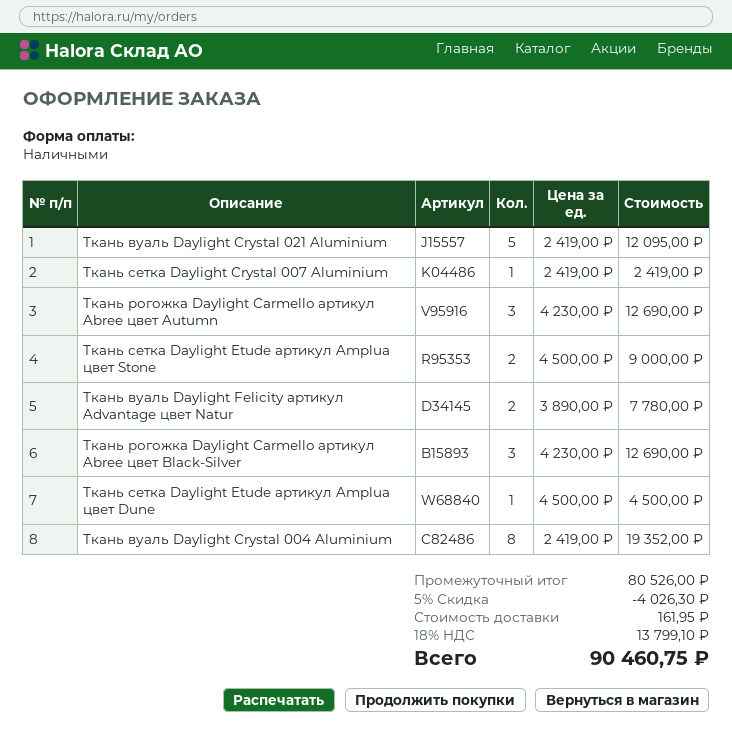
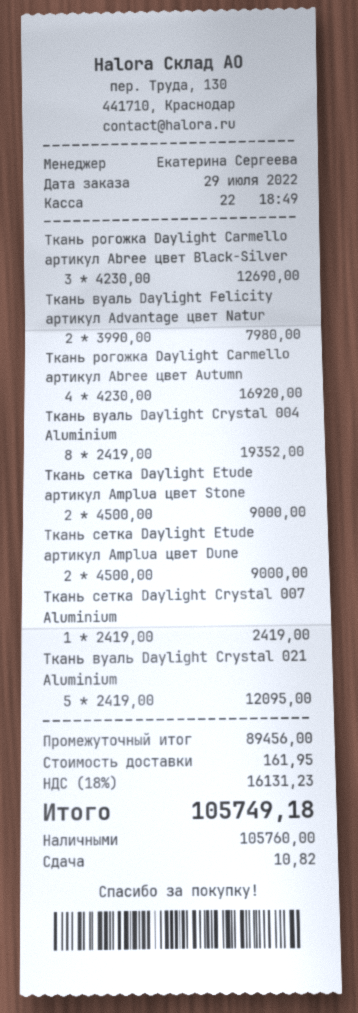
Ткань рогожка Daylight Carmello артикул Abree цвет Autumn: 3 x 4230.00 = 12690.00 -> 4 x 4230.00 = 16920.00
Ткань вуаль Daylight Felicity артикул Advantage цвет Natur: 2 x 3890.00 = 7780.00 -> 2 x 3990.00 = 7980.00
Ткань сетка Daylight Etude артикул Amplua цвет Dune: 1 x 4500.00 = 4500.00 -> 2 x 4500.00 = 9000.00
subtotal: 80526.00 -> 89456.00
discount: 5% = 4026.30 -> none
tax: 18% = 13799.10 -> 18% = 16131.23
total: 90460.75 -> 105749.18

